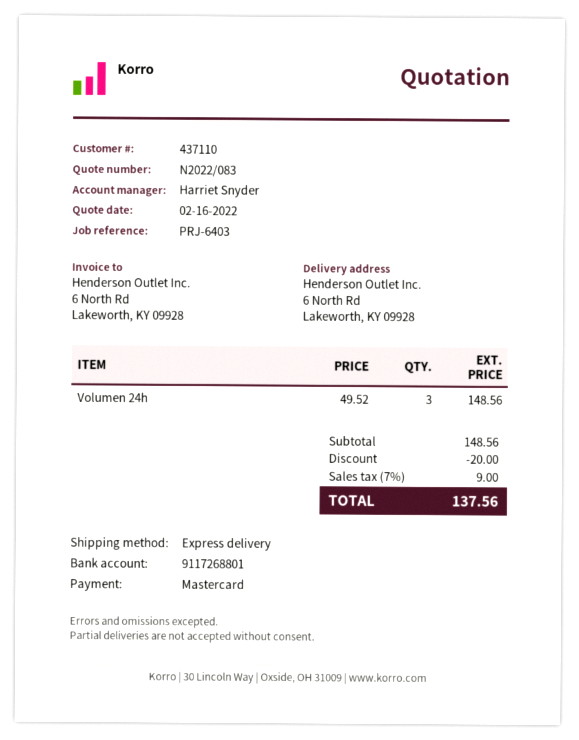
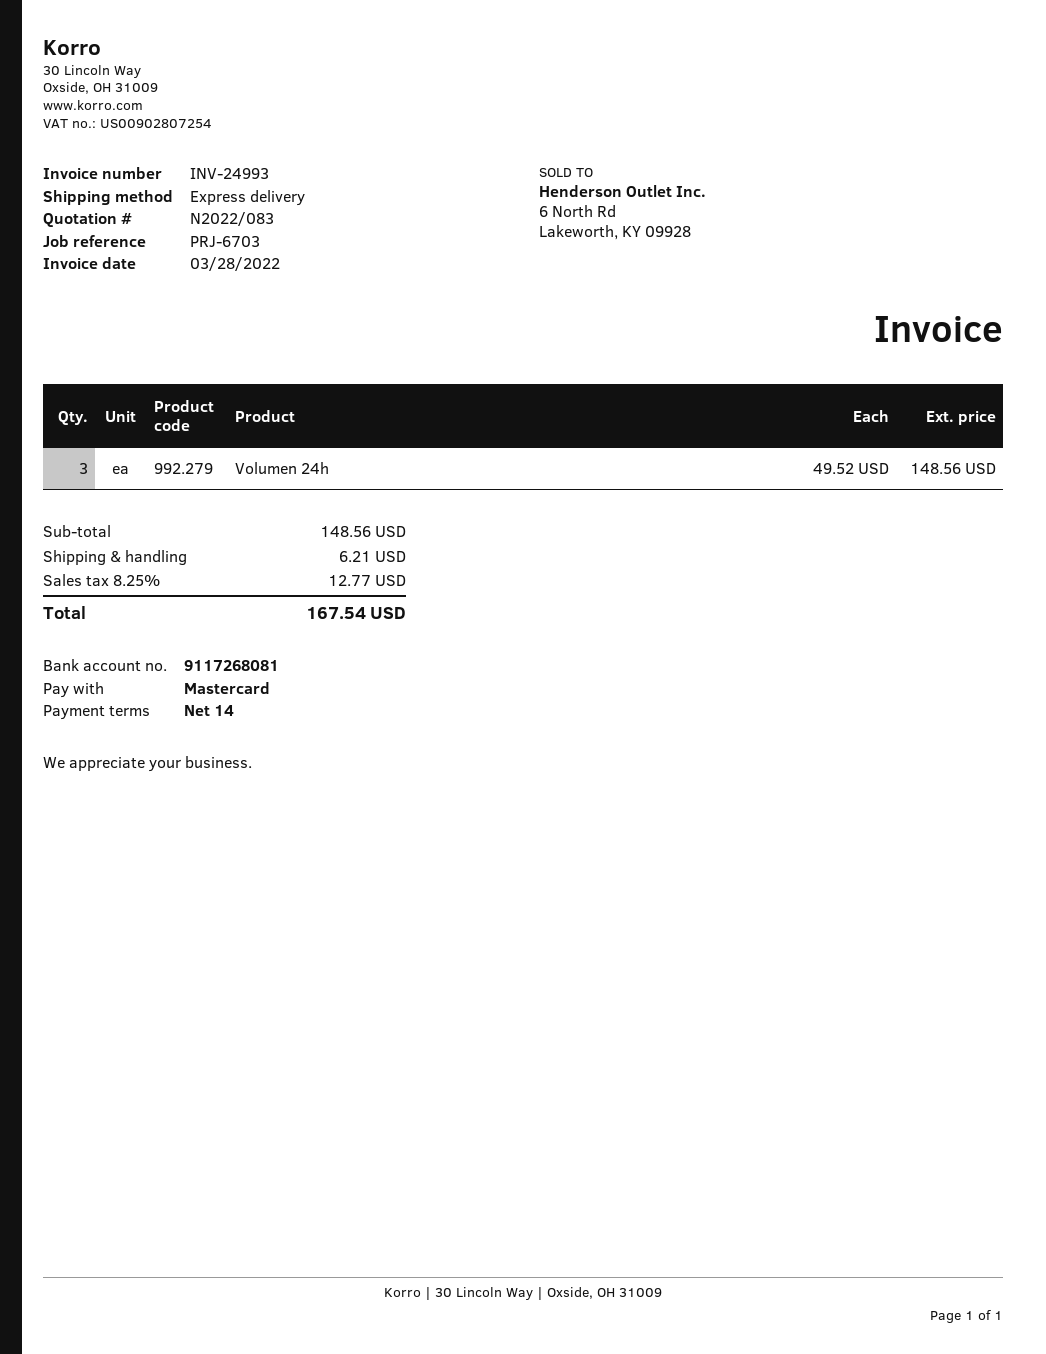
reference: PRJ-6403 -> PRJ-6703
bank account: 9117268801 -> 9117268081
discount: 20.00 -> none
shipping: none -> 6.21
tax: 7% = 9.00 -> 8.25% = 12.77
total: 137.56 -> 167.54

